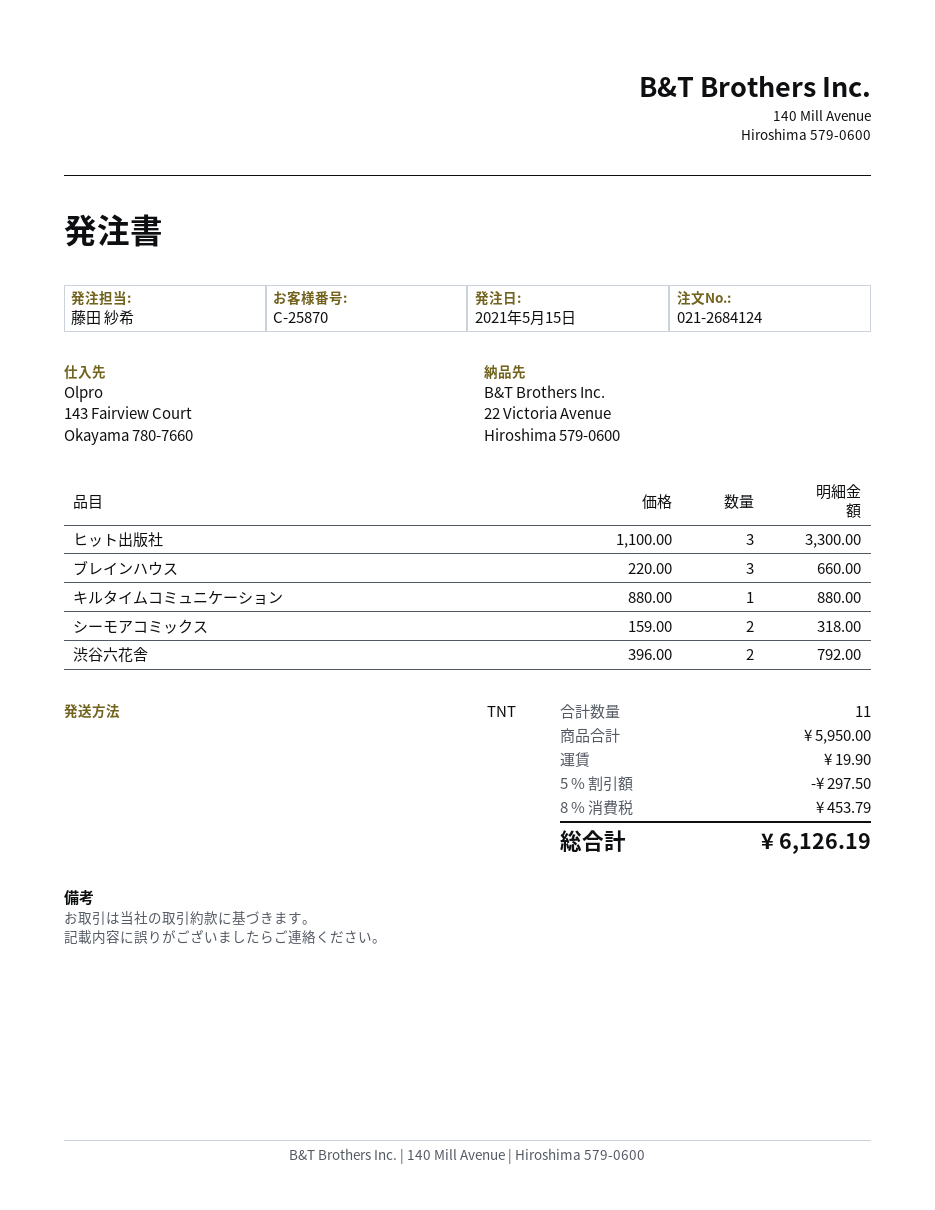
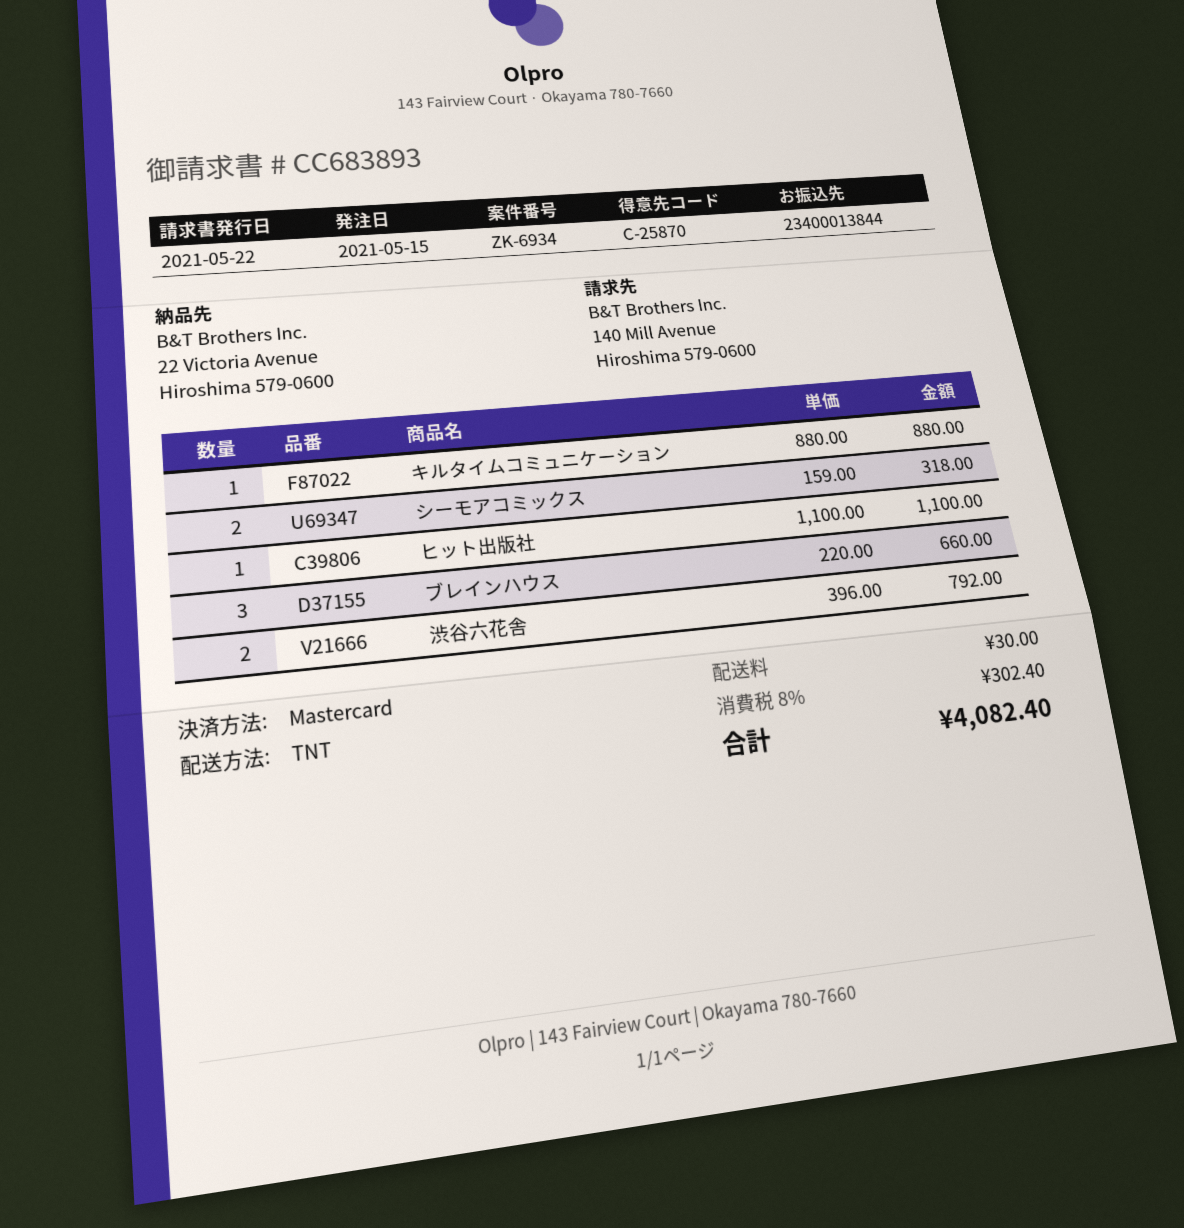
ヒット出版社: 3 x 1100.00 = 3300.00 -> 1 x 1100.00 = 1100.00
discount: 5% = 297.50 -> none
shipping: 19.90 -> 30.00
tax: 8% = 453.79 -> 8% = 302.40
total: 6126.19 -> 4082.40

